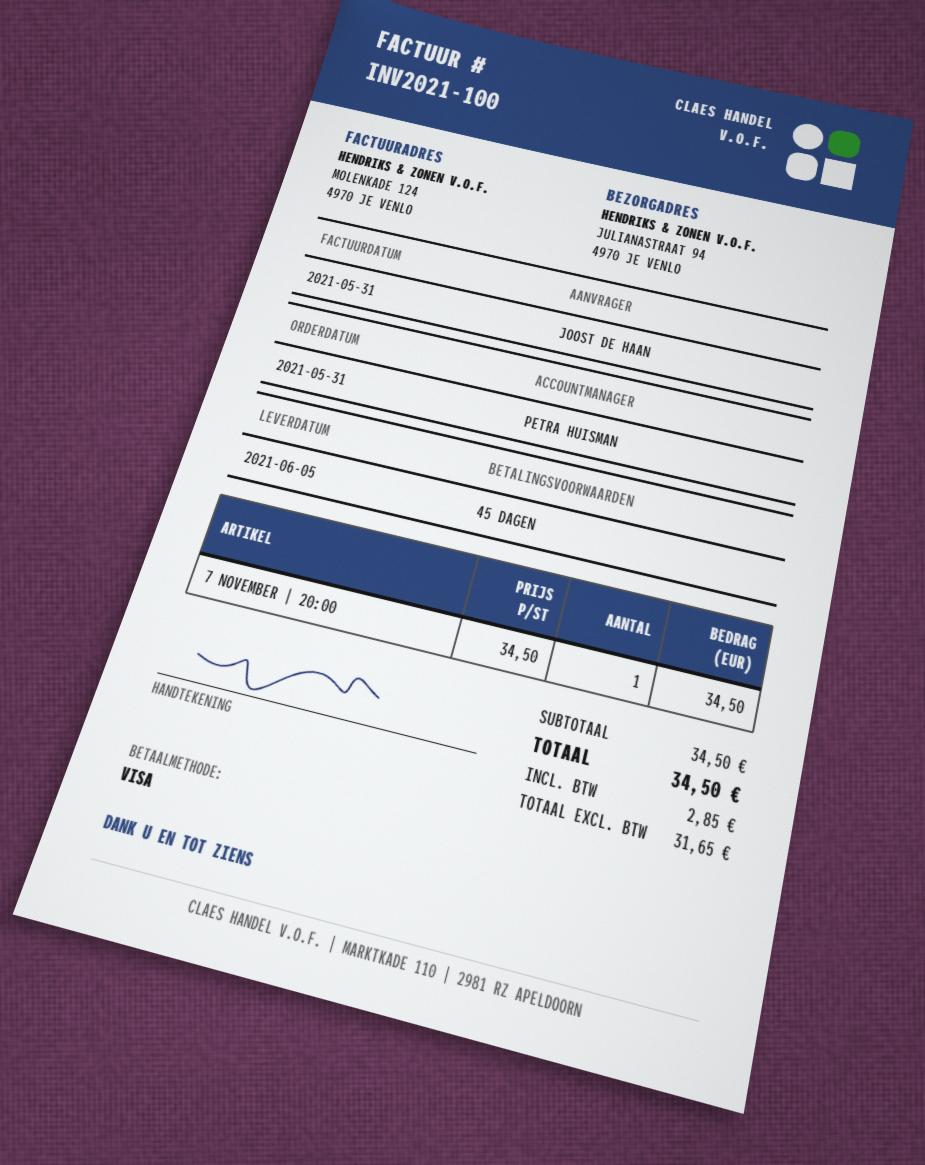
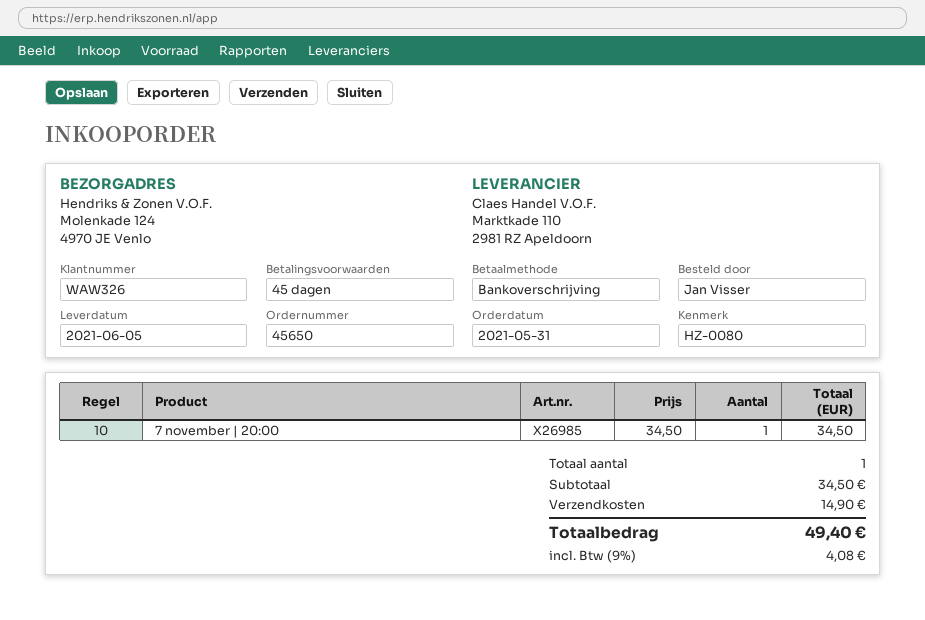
ordered by: JOOST DE HAAN -> Jan Visser
payment method: Visa -> bank transfer
ship to: JULIANASTRAAT 94, 4970 JE VENLO -> Molenkade 124, 4970 JE Venlo
shipping: none -> 14.90
tax: 2.85 -> 4.08
total: 34.50 -> 49.40

